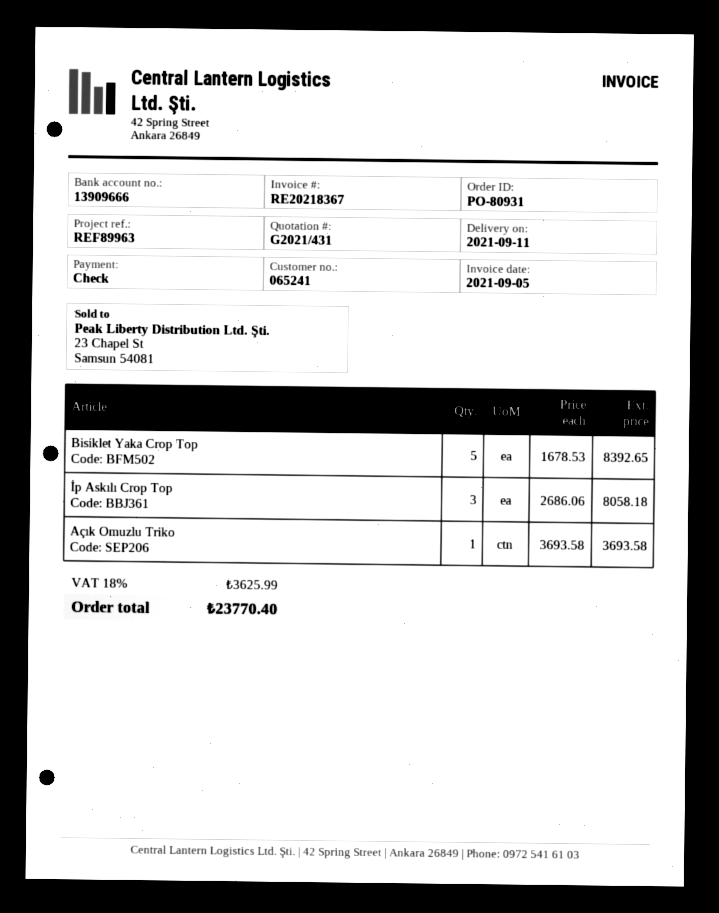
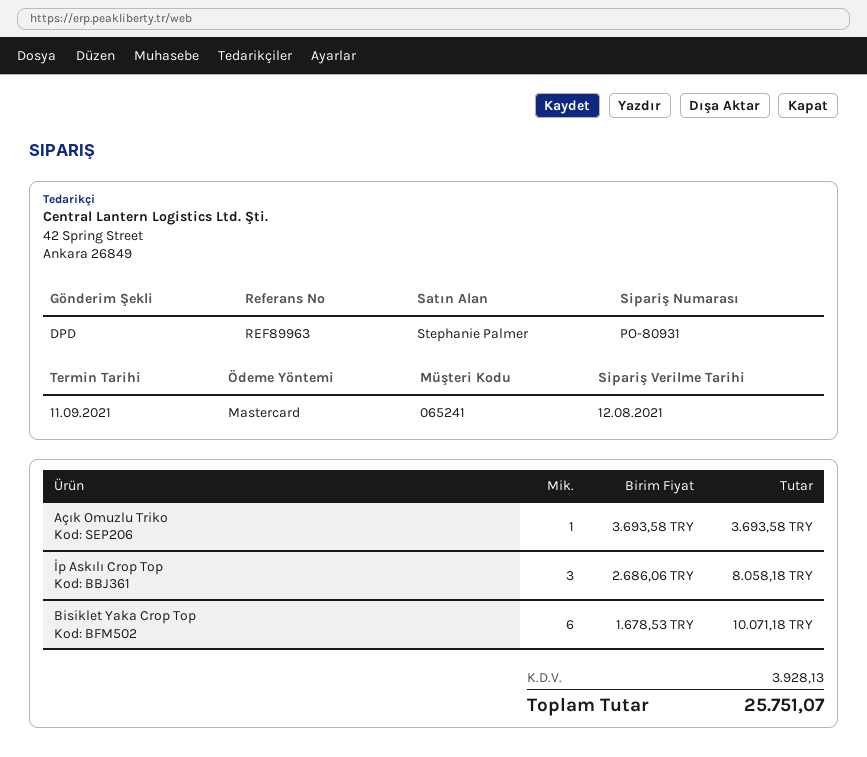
payment method: cheque -> Mastercard
Bisiklet Yaka Crop Top: 5 x 1678.53 = 8392.65 -> 6 x 1678.53 = 10071.18
tax: 3625.99 -> 3928.13
total: 23770.40 -> 25751.07

